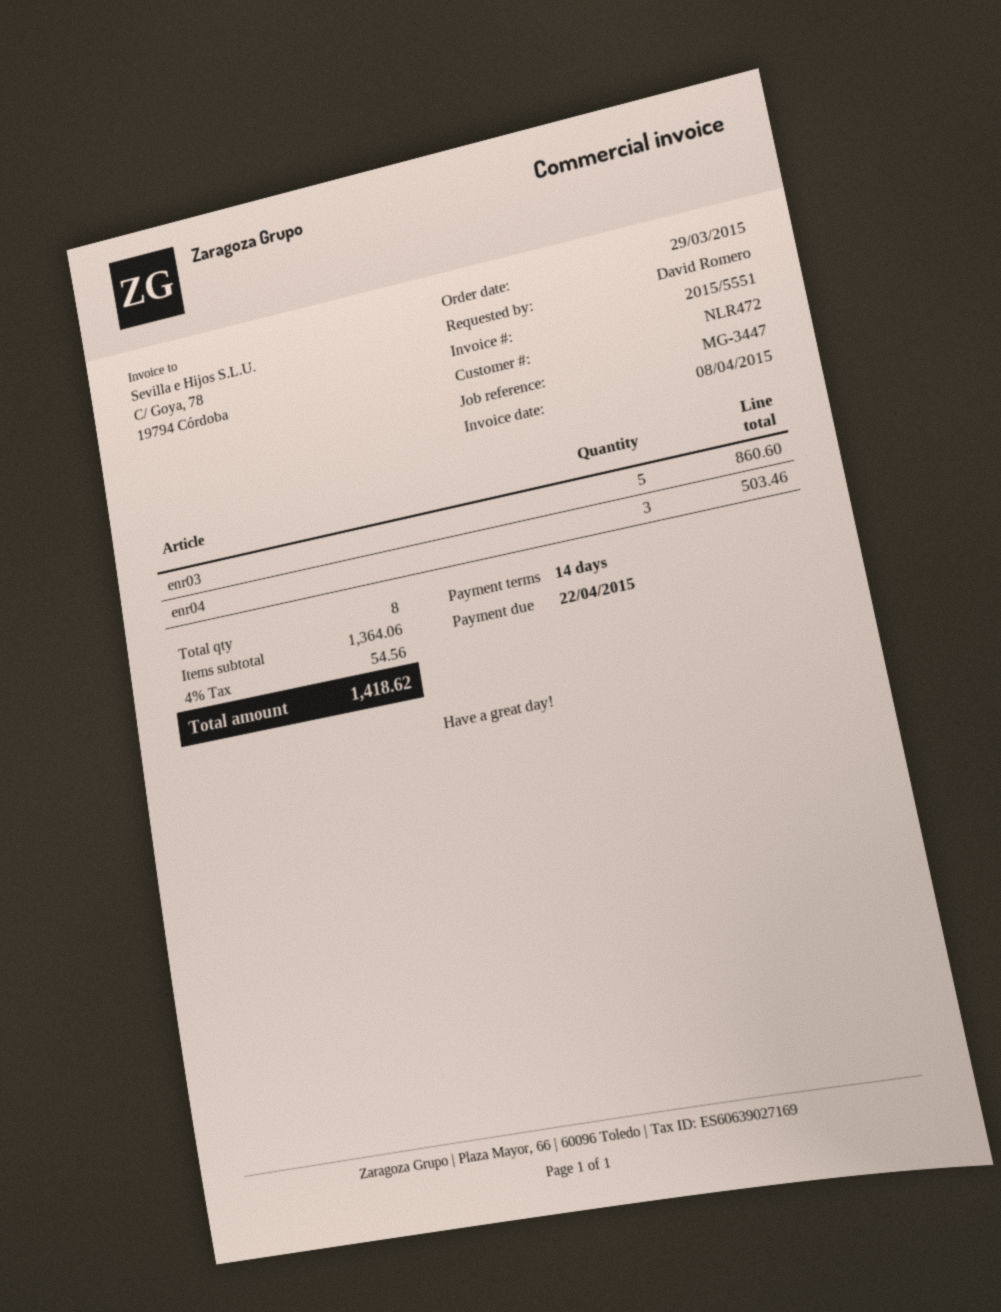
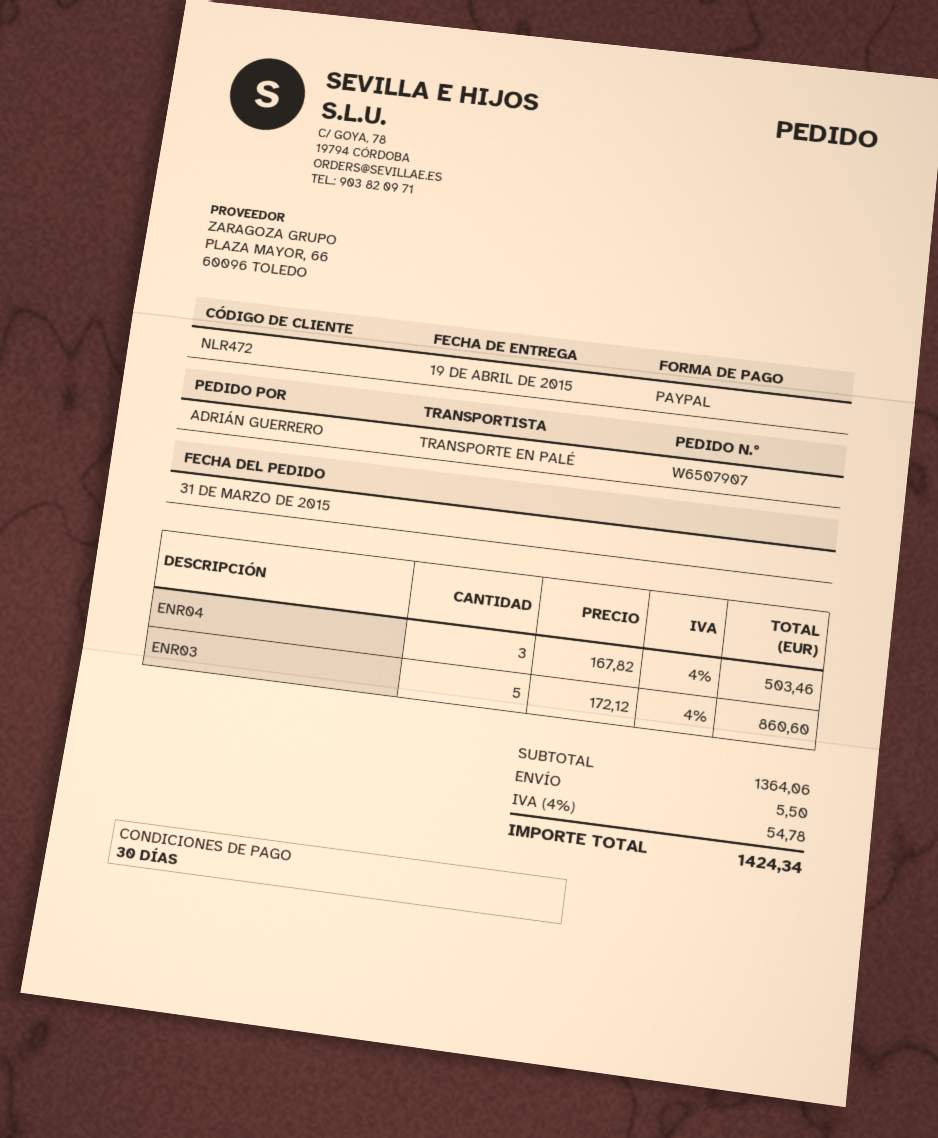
order date: 2015-03-29 -> 2015-03-31
payment terms: 14 days -> 30 days
ordered by: David Romero -> ADRIÁN GUERRERO
shipping: none -> 5.50
tax: 4% = 54.56 -> 4% = 54.78
total: 1418.62 -> 1424.34

